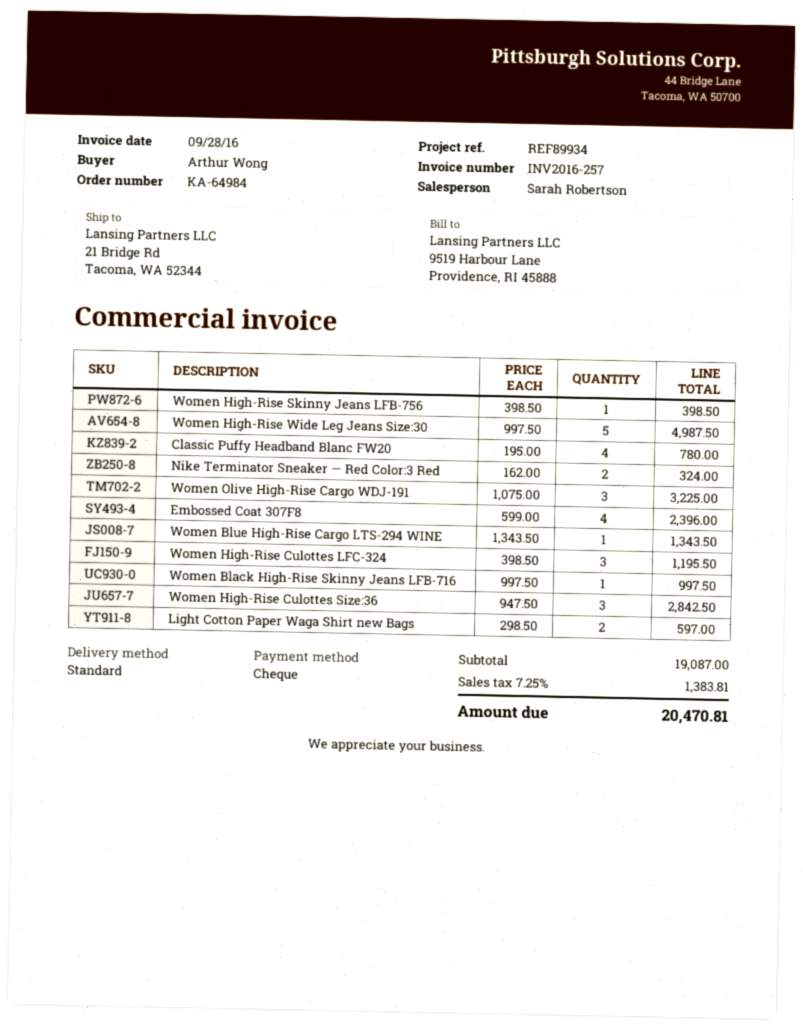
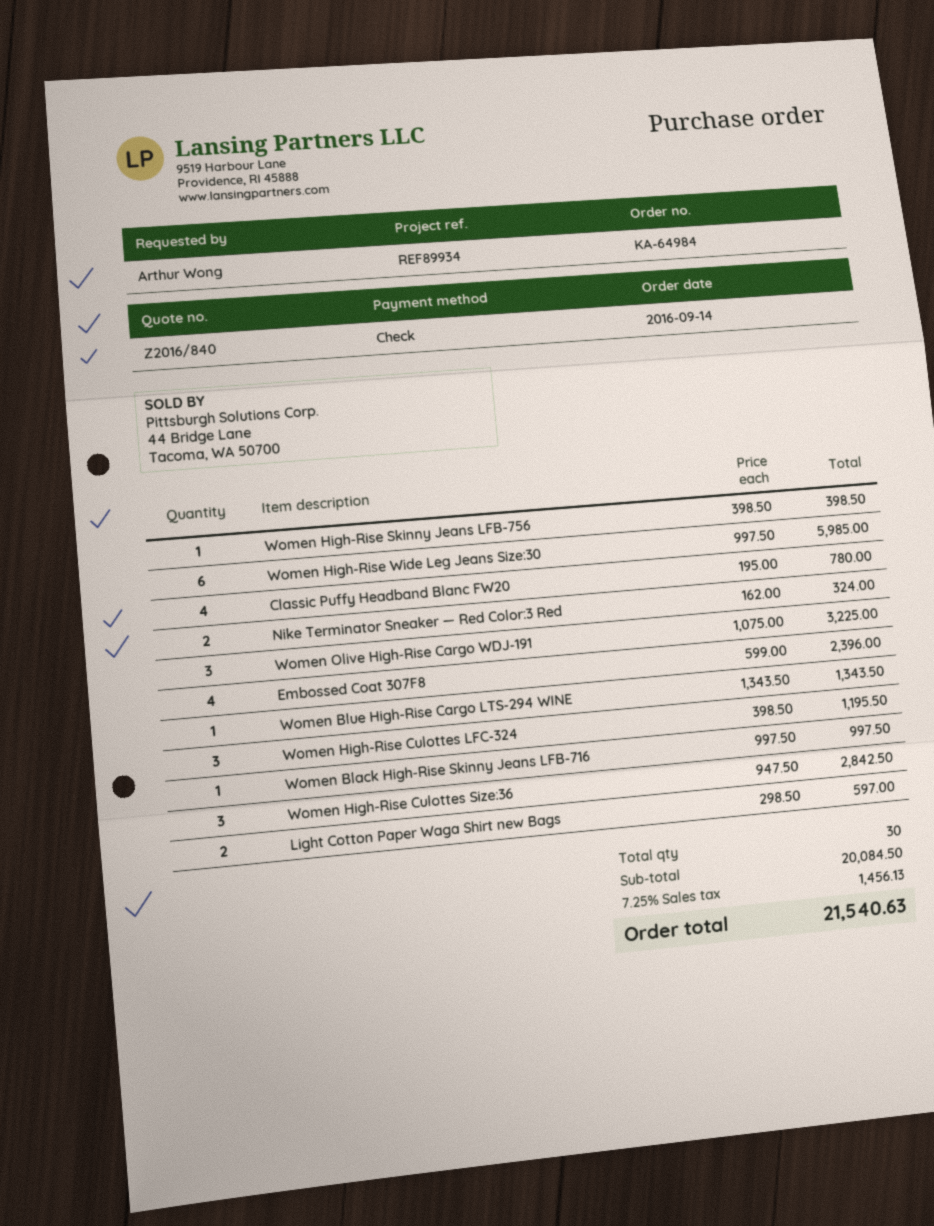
Women High-Rise Wide Leg Jeans Size:30: 5 x 997.50 = 4987.50 -> 6 x 997.50 = 5985.00
subtotal: 19087.00 -> 20084.50
tax: 7.25% = 1383.81 -> 7.25% = 1456.13
total: 20470.81 -> 21540.63

